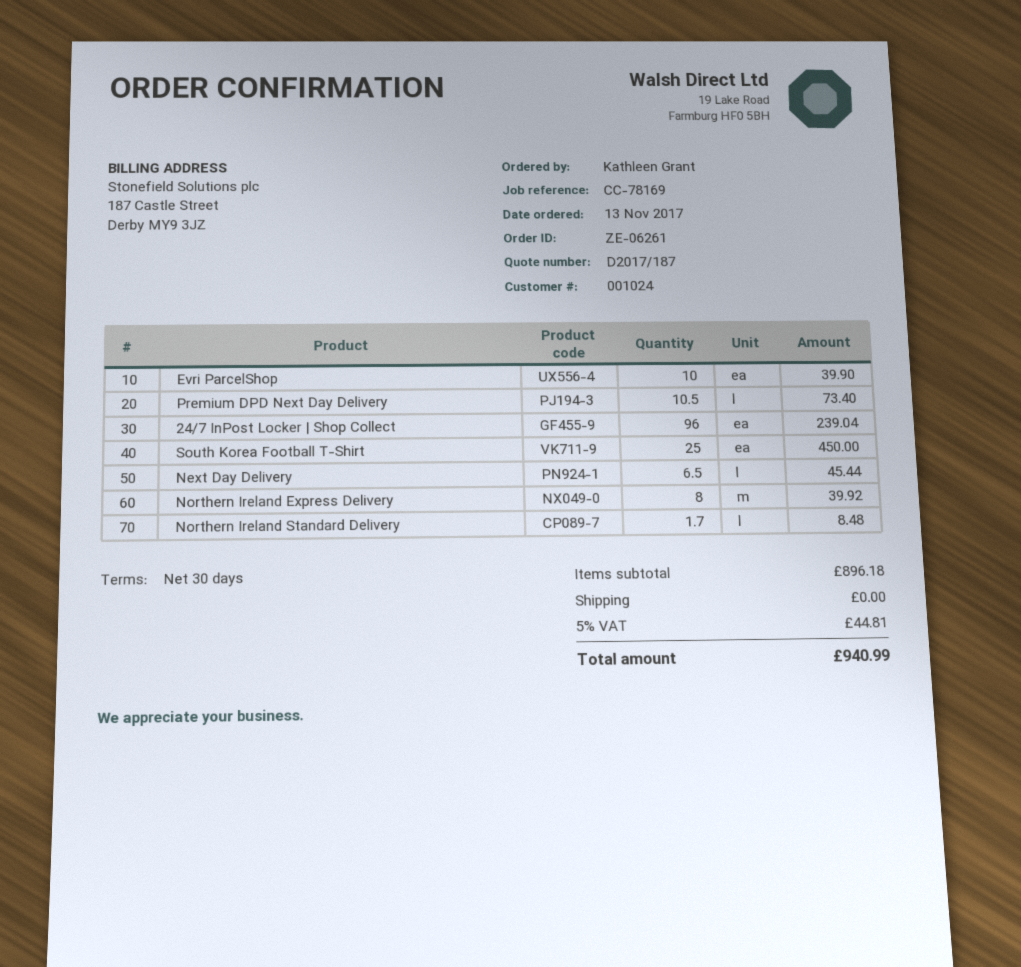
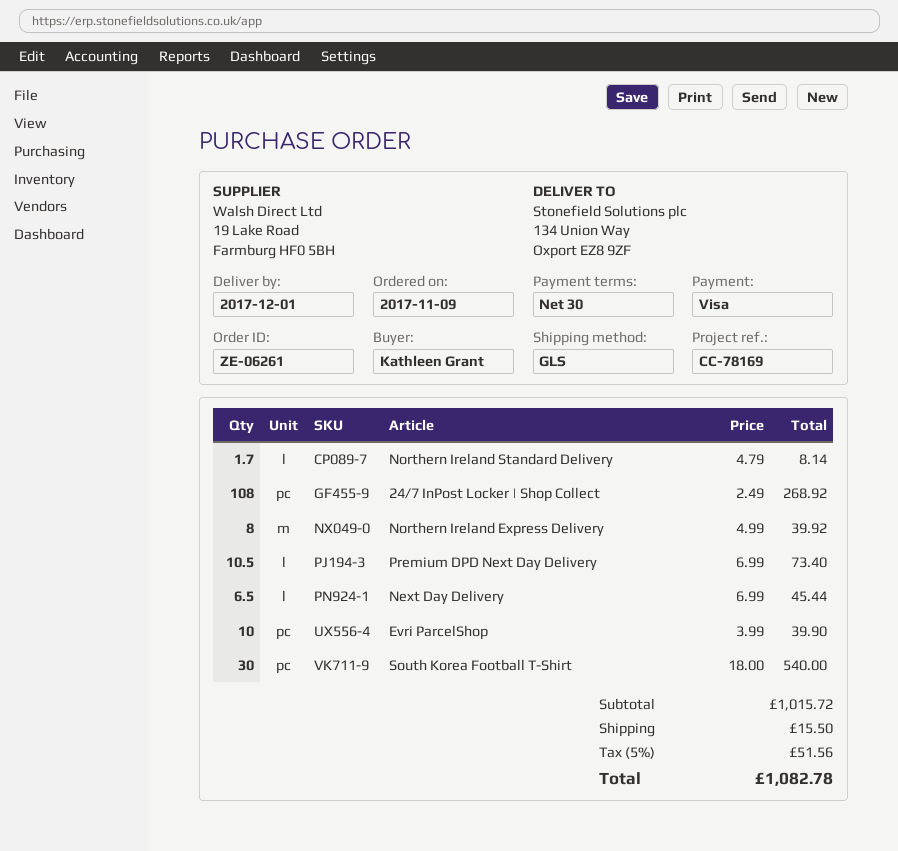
order date: 2017-11-13 -> 2017-11-09
24/7 InPost Locker | Shop Collect: 96 for 239.04 -> 108 for 268.92
South Korea Football T-Shirt: 25 for 450.00 -> 30 for 540.00
Northern Ireland Standard Delivery: 1.7 for 8.48 -> 1.7 for 8.14
subtotal: 896.18 -> 1015.72
shipping: 0.00 -> 15.50
tax: 5% = 44.81 -> 5% = 51.56
total: 940.99 -> 1082.78

